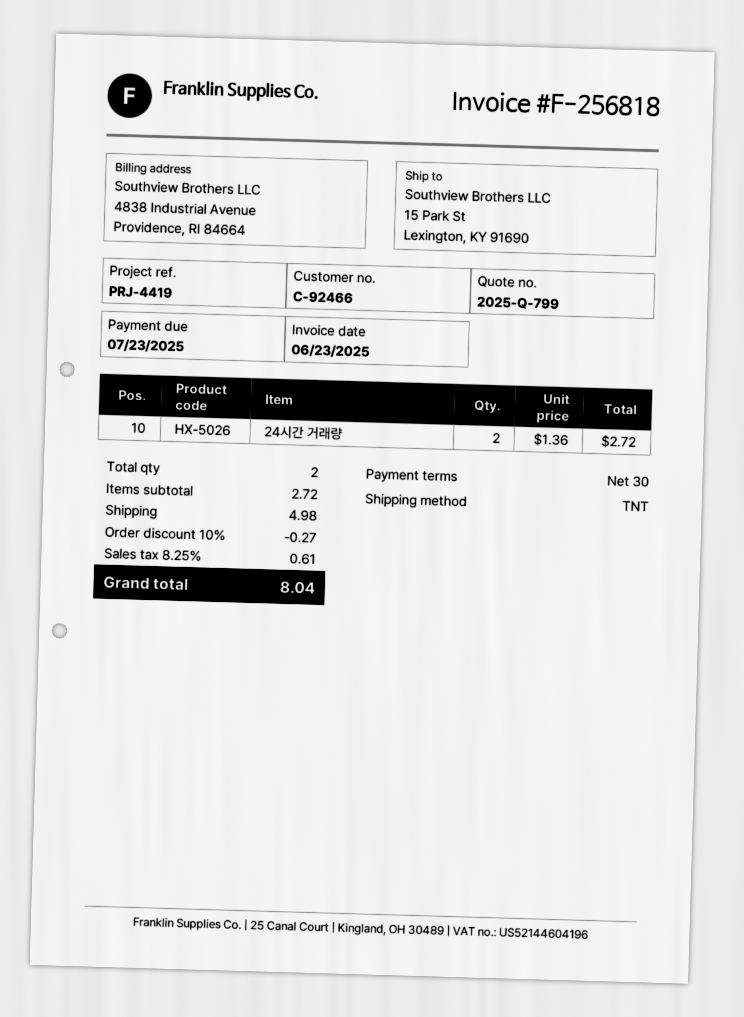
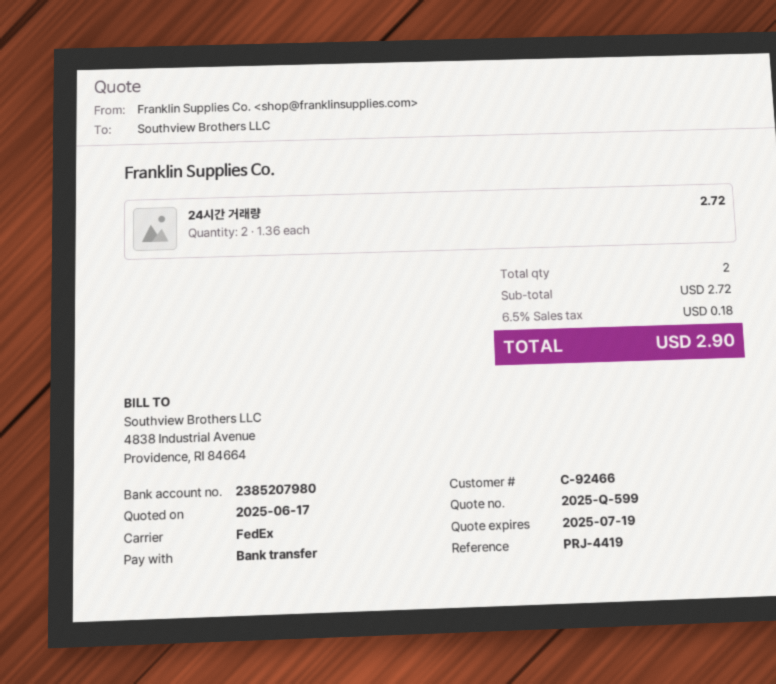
quote number: 2025-Q-799 -> 2025-Q-599
shipping method: TNT -> FedEx
discount: 10% = 0.27 -> none
shipping: 4.98 -> none
tax: 8.25% = 0.61 -> 6.5% = 0.18
total: 8.04 -> 2.90

